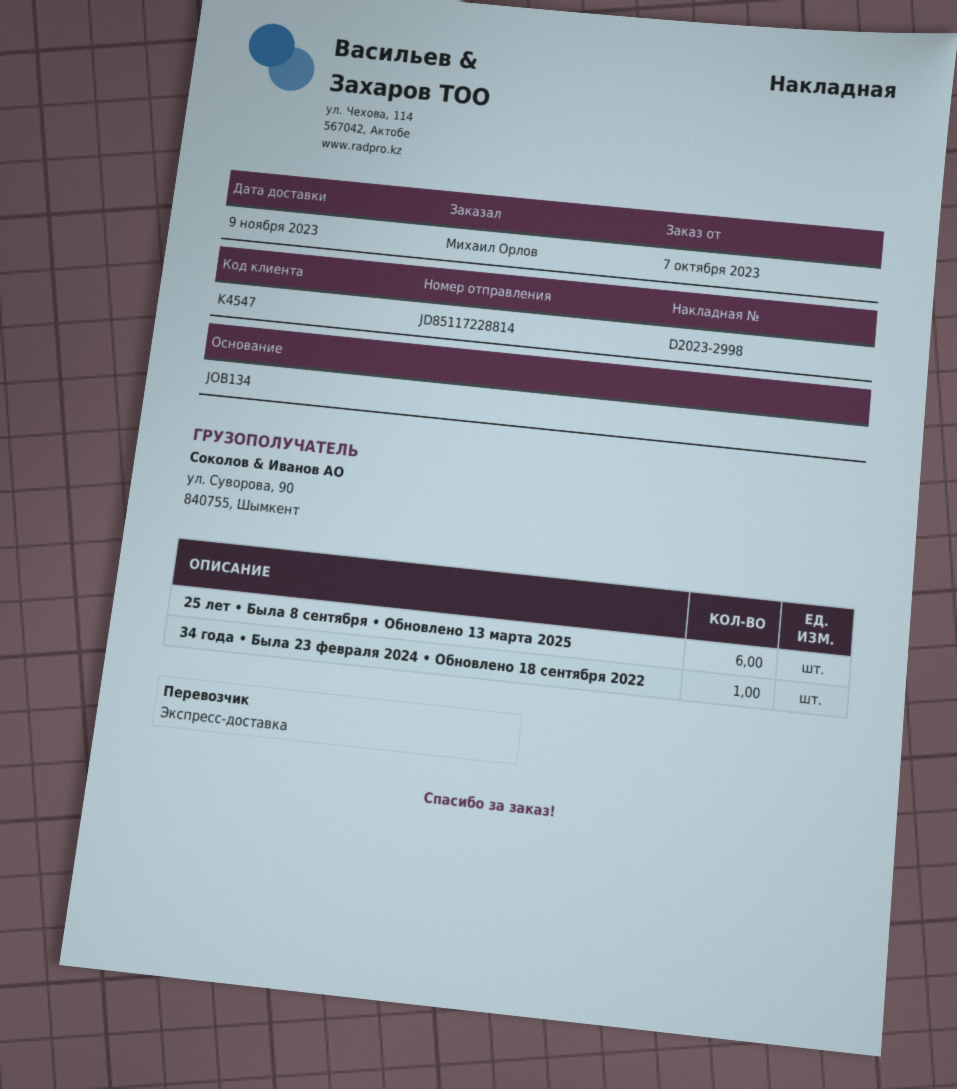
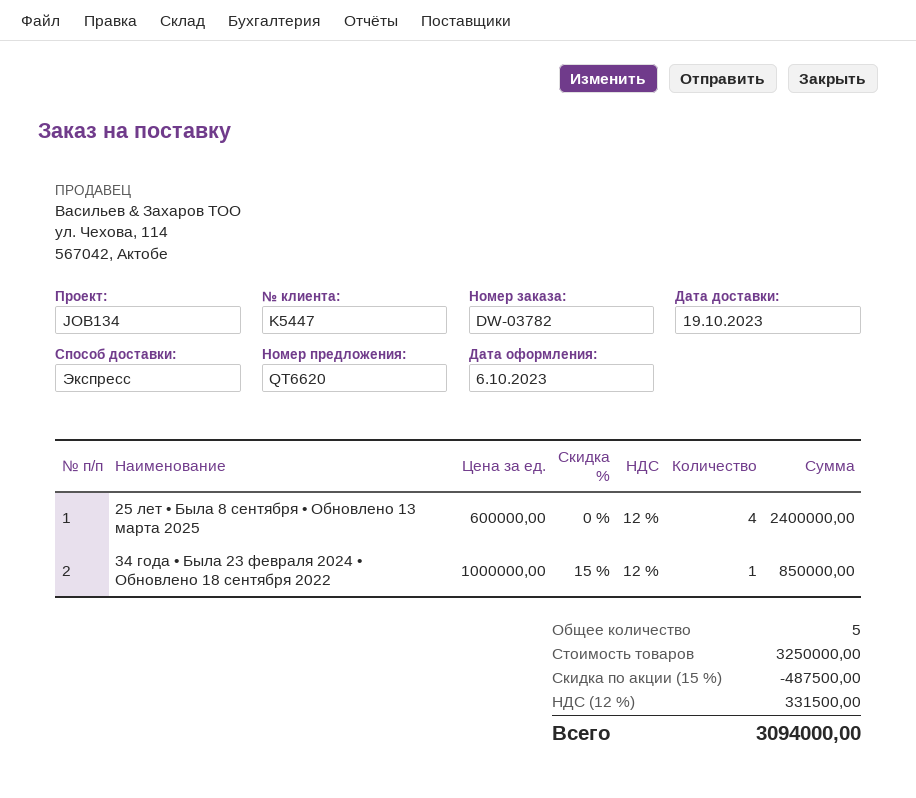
order date: 2023-10-07 -> 2023-10-06
delivery date: 2023-11-09 -> 2023-10-19
customer number: K4547 -> K5447
25 лет • Была 8 сентября • Обновлено 13 марта 2025: 6 -> 4

